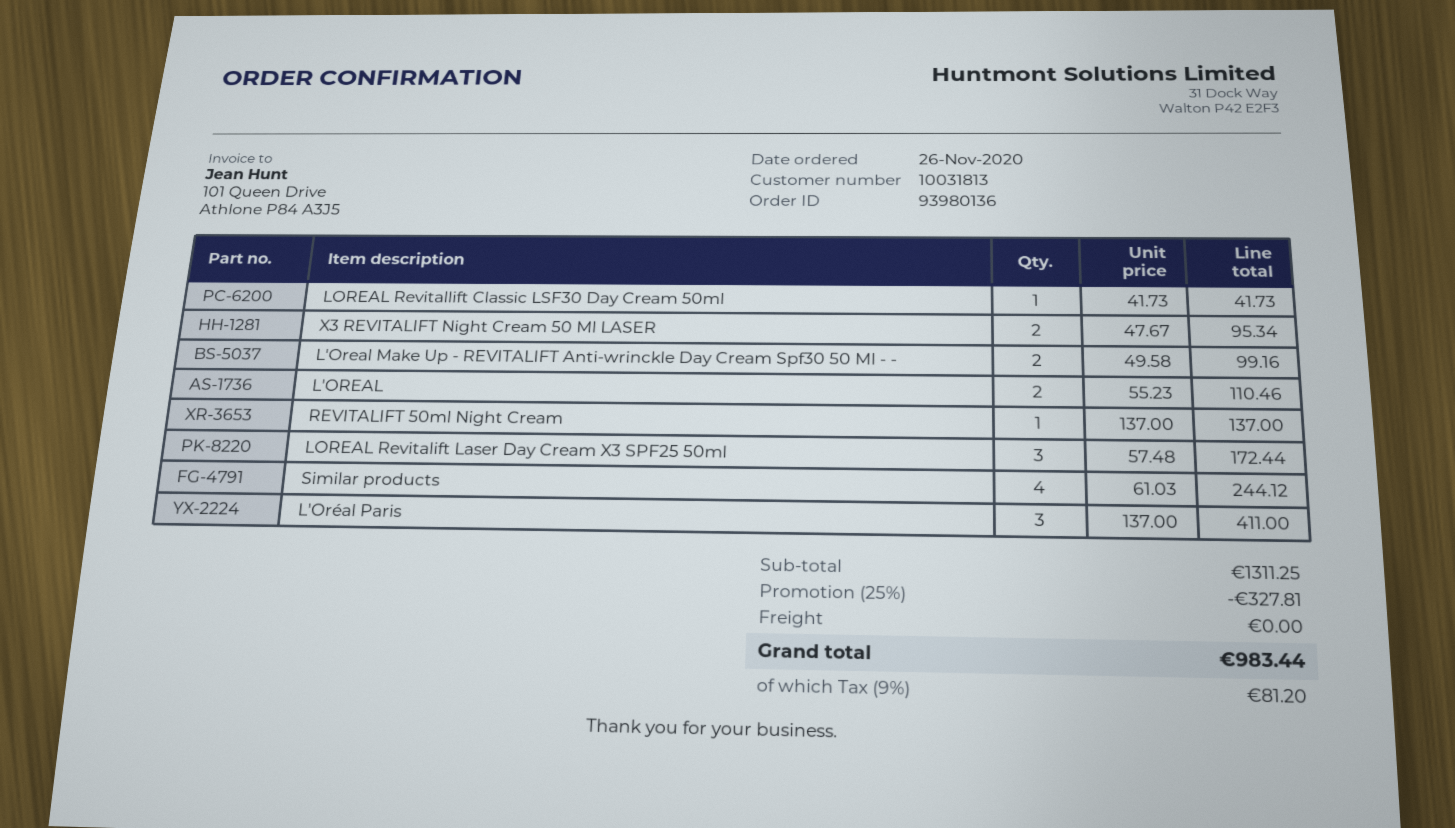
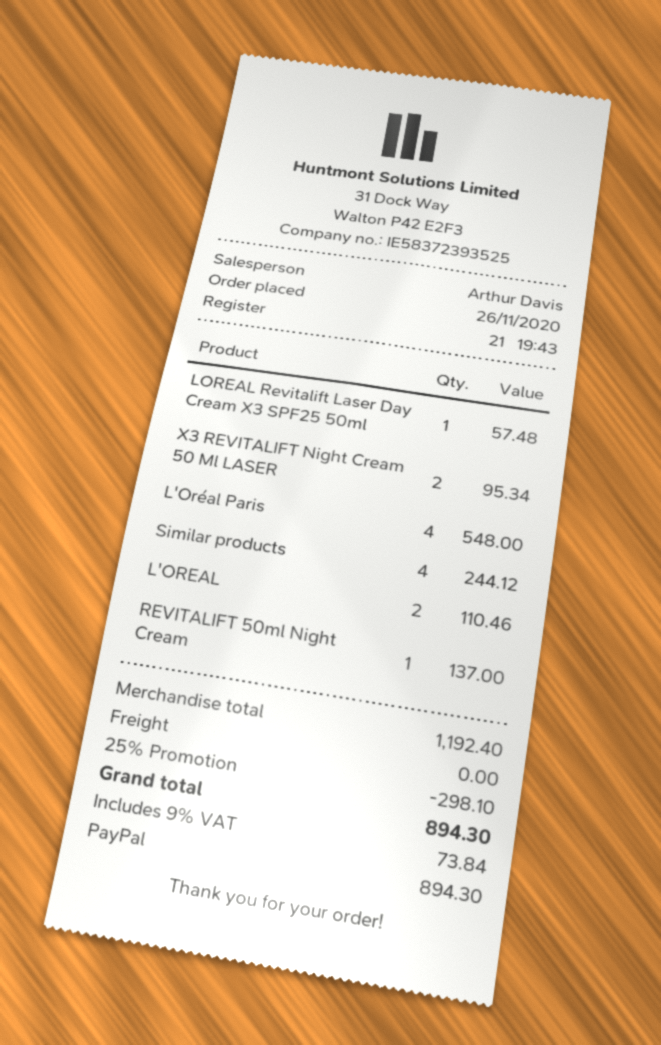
LOREAL Revitallift Classic LSF30 Day Cream 50ml: 1 for 41.73 -> none
L'Oreal Make Up - REVITALIFT Anti-wrinckle Day Cream Spf30 50 Ml - -: 2 for 99.16 -> none
LOREAL Revitalift Laser Day Cream X3 SPF25 50ml: 3 for 172.44 -> 1 for 57.48
L'Oréal Paris: 3 for 411.00 -> 4 for 548.00
subtotal: 1311.25 -> 1192.40
discount: 25% = 327.81 -> 25% = 298.10
tax: 9% = 81.20 -> 9% = 73.84
total: 983.44 -> 894.30

